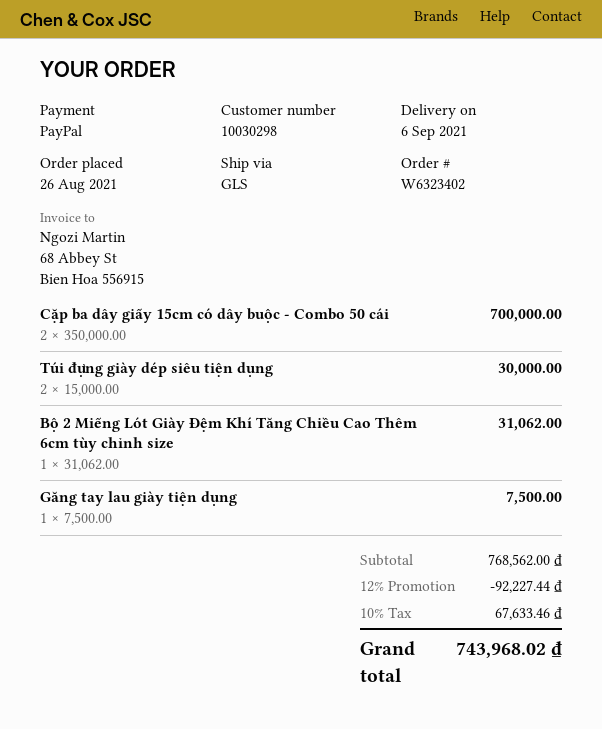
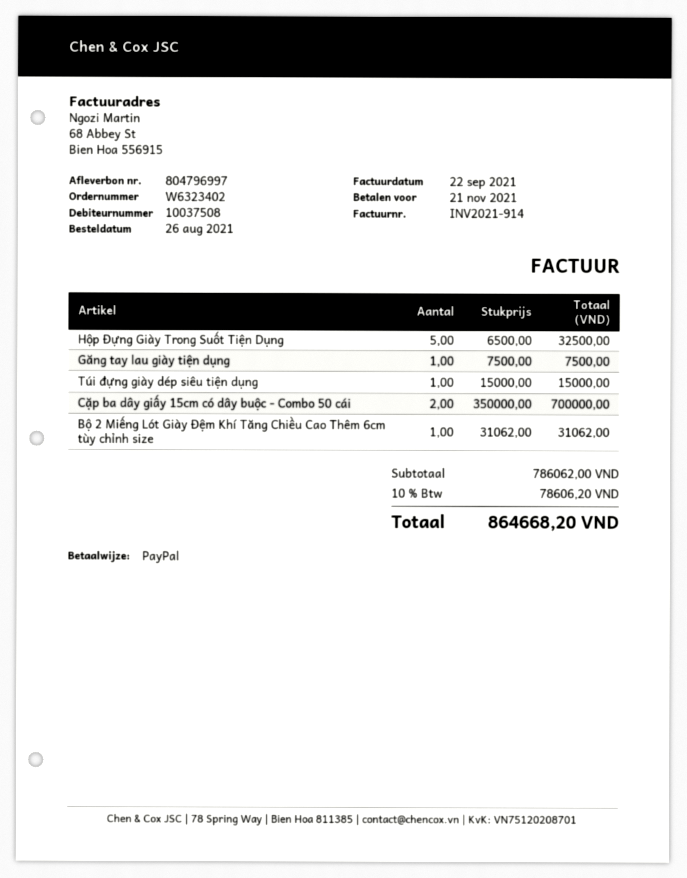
customer number: 10030298 -> 10037508
Túi đựng giày dép siêu tiện dụng: 2 x 15000.00 = 30000.00 -> 1 x 15000.00 = 15000.00
Hộp Đựng Giày Trong Suốt Tiện Dụng: none -> 5 x 6500.00 = 32500.00
subtotal: 768562.00 -> 786062.00
discount: 12% = 92227.44 -> none
tax: 10% = 67633.46 -> 10% = 78606.20
total: 743968.02 -> 864668.20

